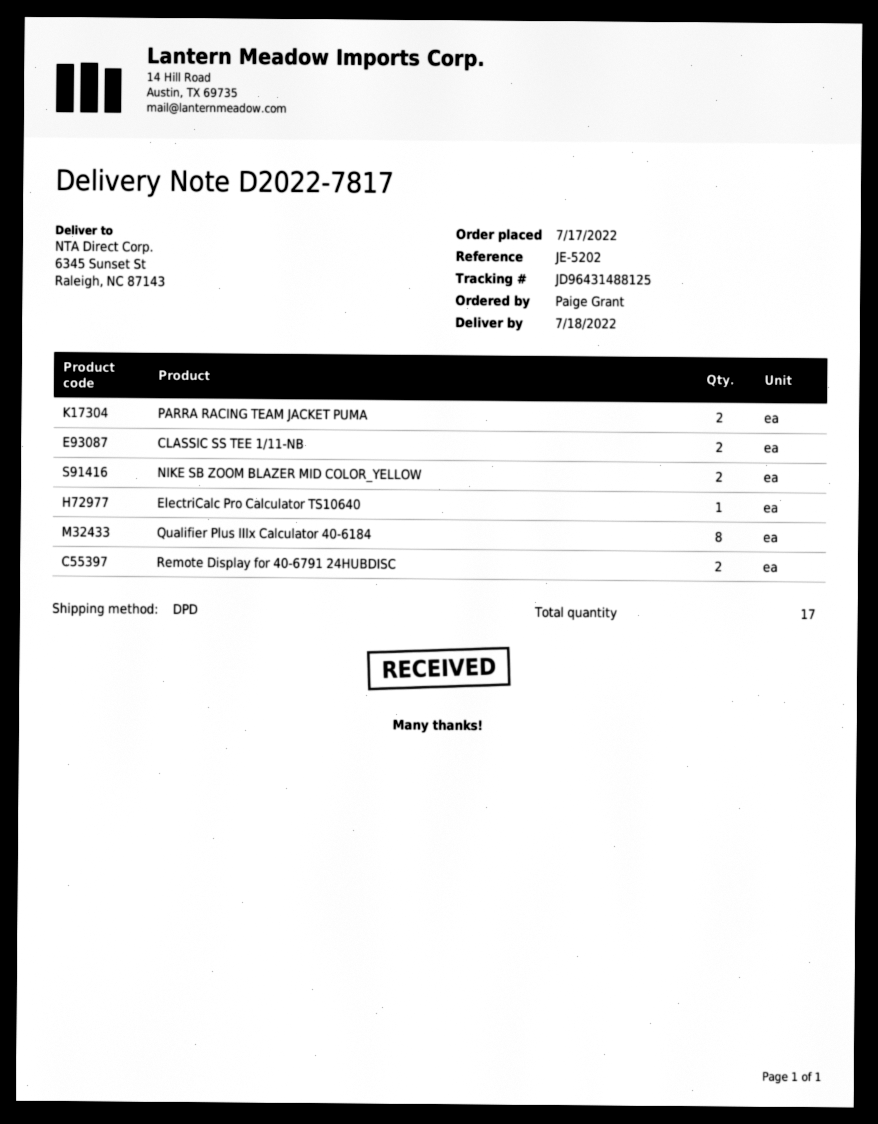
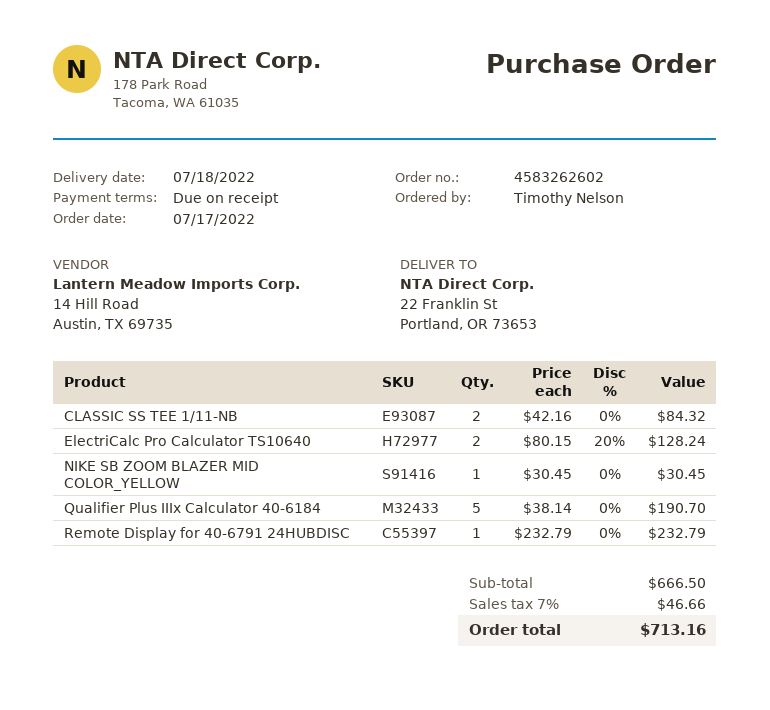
ordered by: Paige Grant -> Timothy Nelson
ship to: 6345 Sunset St, Raleigh, NC 87143 -> 22 Franklin St, Portland, OR 73653
PARRA RACING TEAM JACKET PUMA: 2 -> none
NIKE SB ZOOM BLAZER MID COLOR_YELLOW: 2 -> 1
ElectriCalc Pro Calculator TS10640: 1 -> 2
Qualifier Plus IIIx Calculator 40-6184: 8 -> 5
Remote Display for 40-6791 24HUBDISC: 2 -> 1

